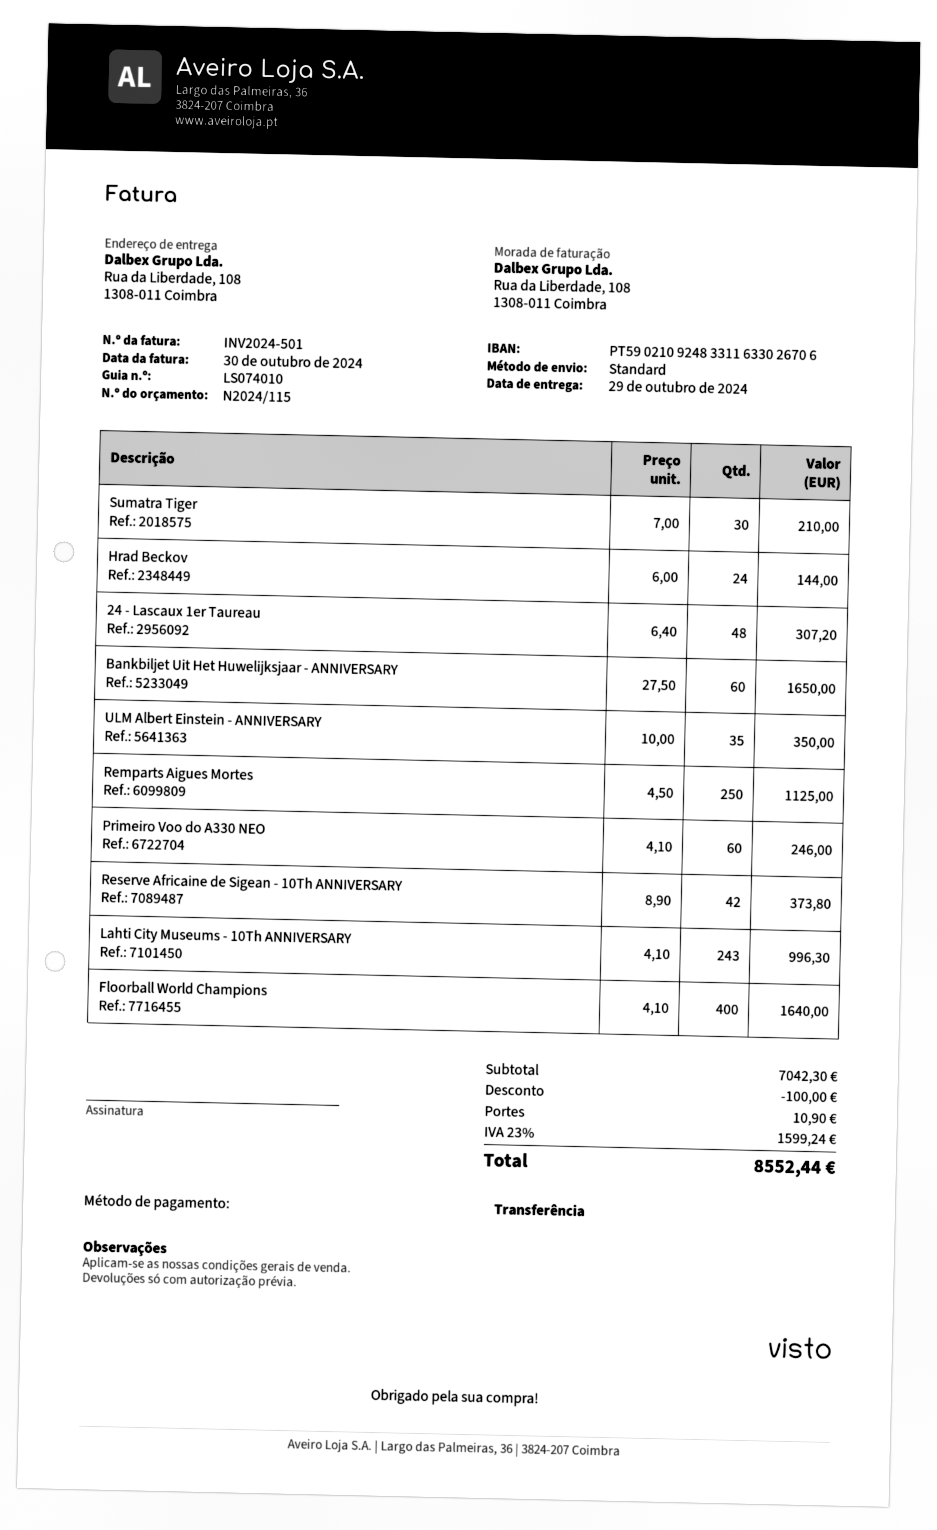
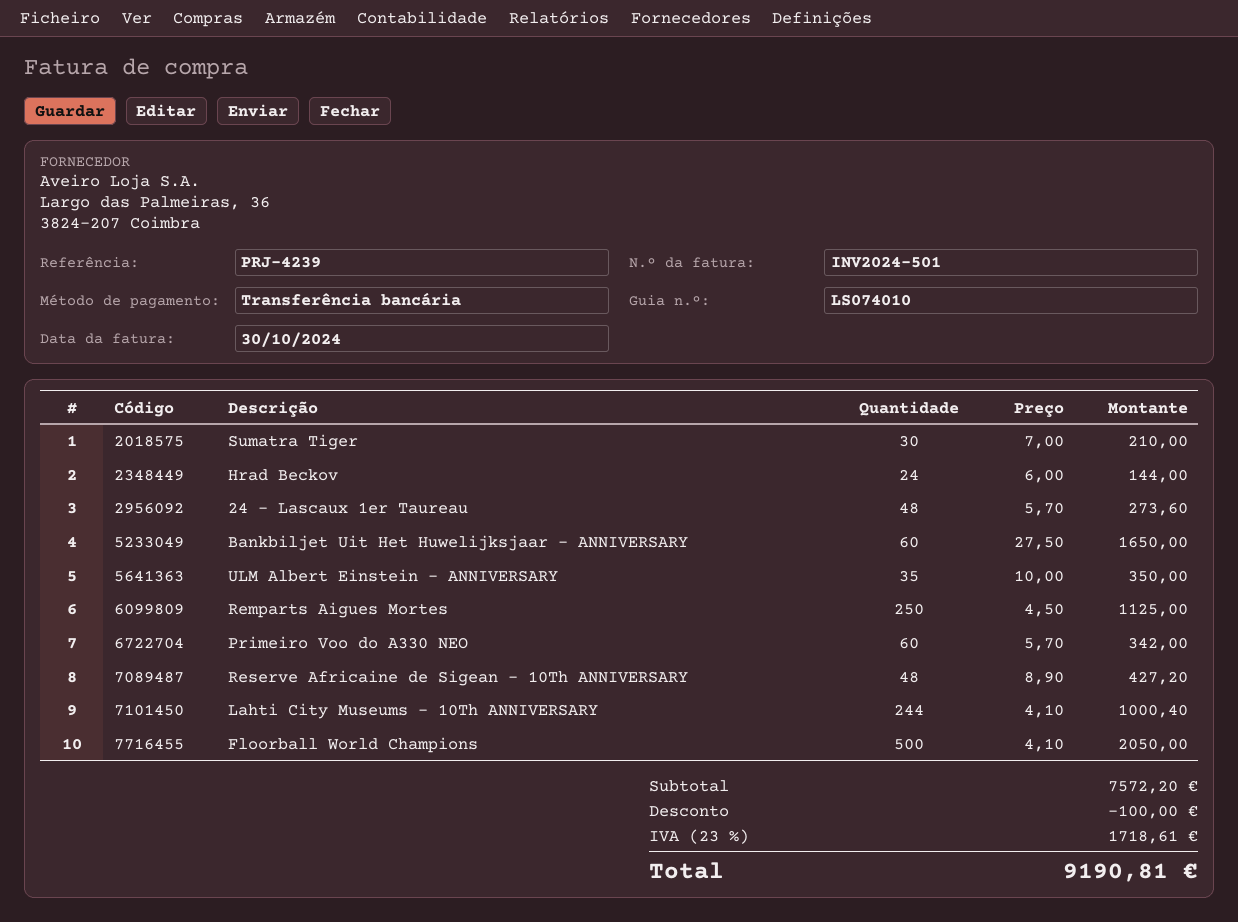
24 - Lascaux 1er Taureau: 48 x 6.40 = 307.20 -> 48 x 5.70 = 273.60
Primeiro Voo do A330 NEO: 60 x 4.10 = 246.00 -> 60 x 5.70 = 342.00
Reserve Africaine de Sigean - 10Th ANNIVERSARY: 42 x 8.90 = 373.80 -> 48 x 8.90 = 427.20
Lahti City Museums - 10Th ANNIVERSARY: 243 x 4.10 = 996.30 -> 244 x 4.10 = 1000.40
Floorball World Champions: 400 x 4.10 = 1640.00 -> 500 x 4.10 = 2050.00
subtotal: 7042.30 -> 7572.20
shipping: 10.90 -> none
tax: 23% = 1599.24 -> 23% = 1718.61
total: 8552.44 -> 9190.81

